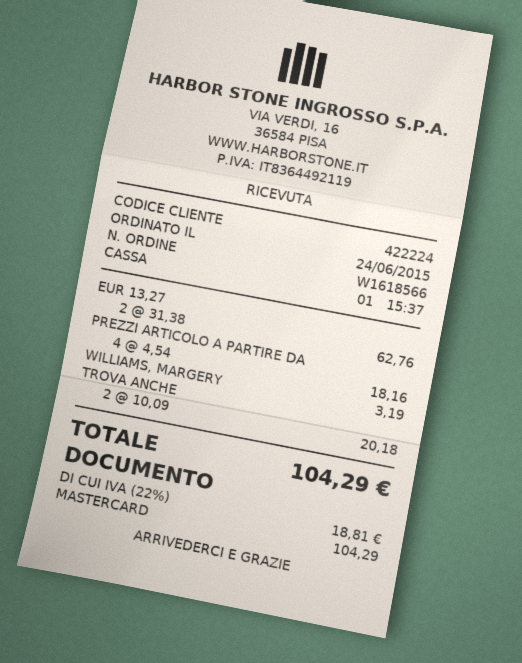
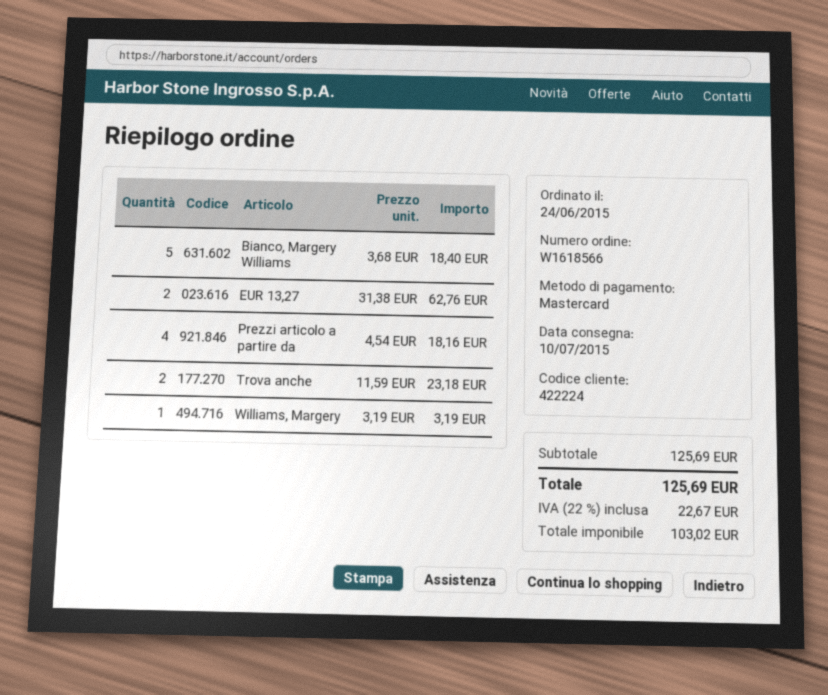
TROVA ANCHE: 2 x 10.09 = 20.18 -> 2 x 11.59 = 23.18
Bianco, Margery Williams: none -> 5 x 3.68 = 18.40
tax: 22% = 18.81 -> 22% = 22.67
total: 104.29 -> 125.69

